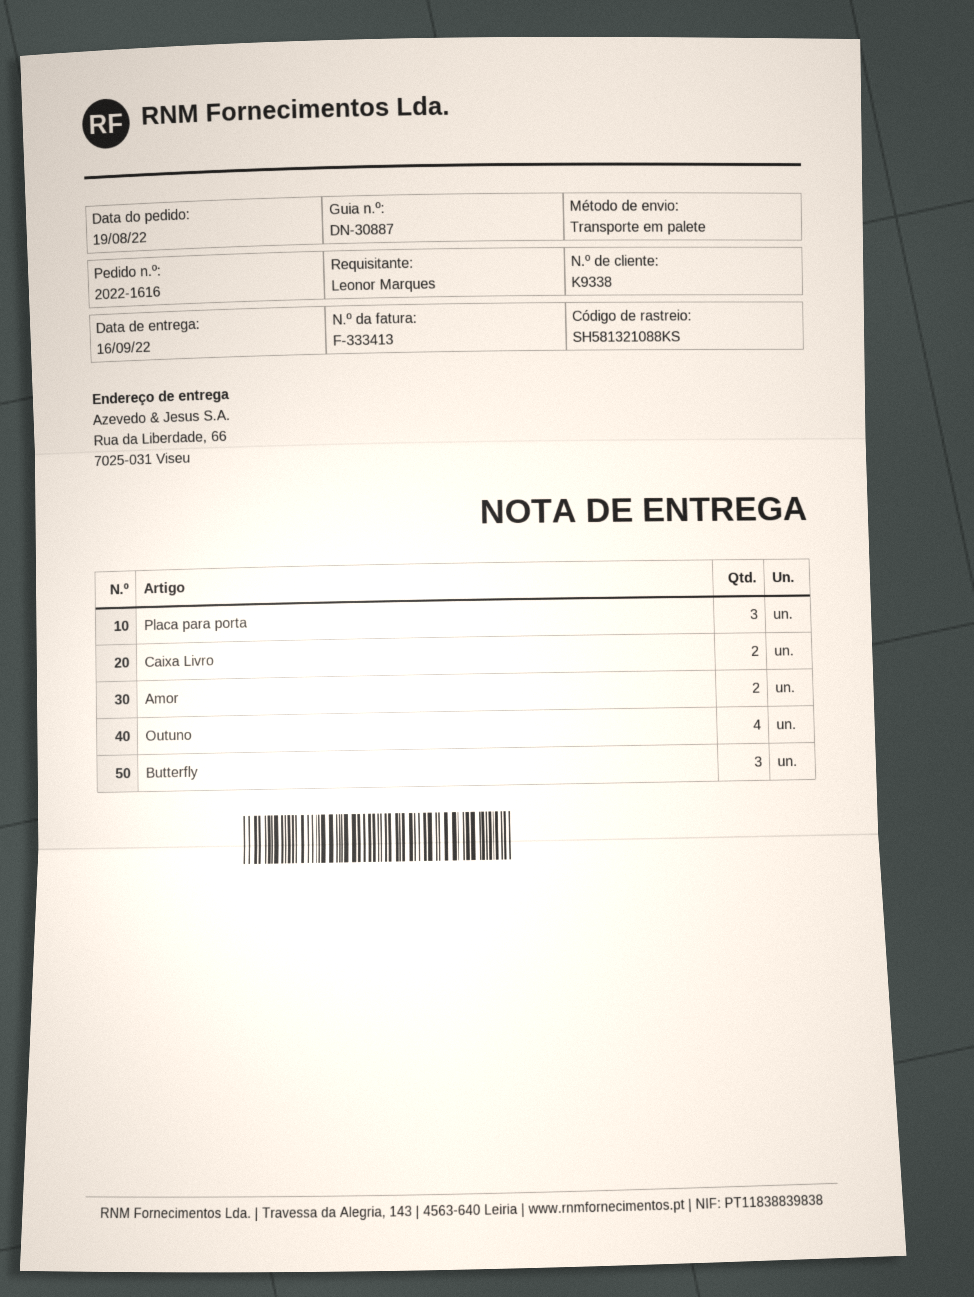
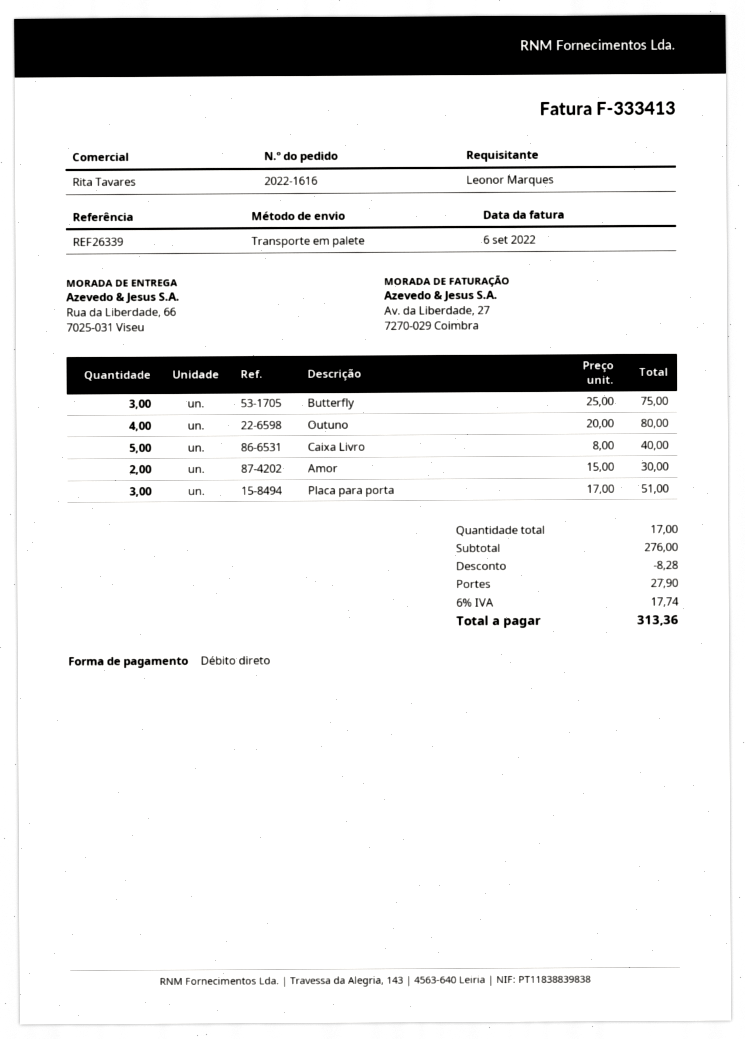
Caixa Livro: 2 -> 5

